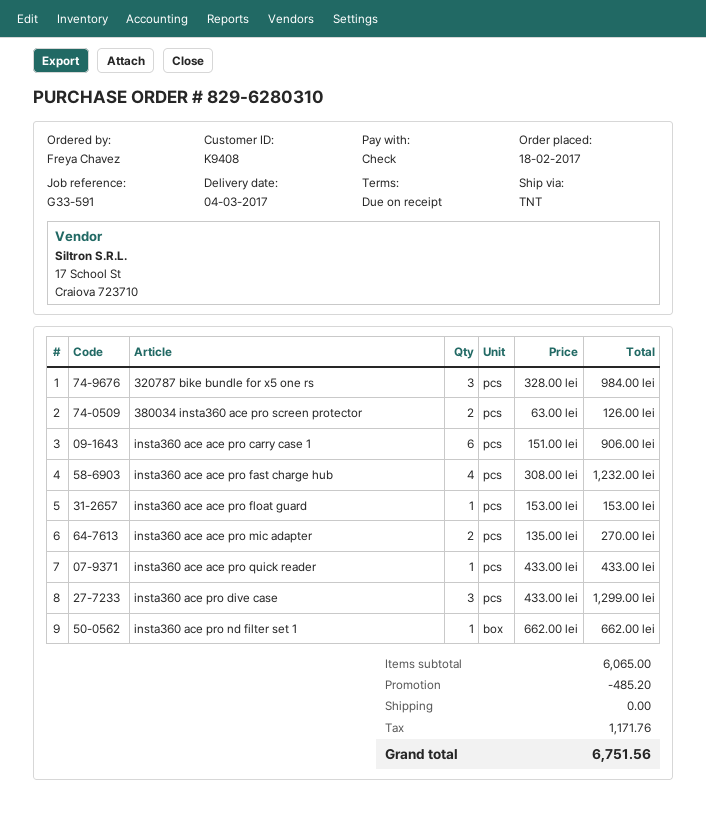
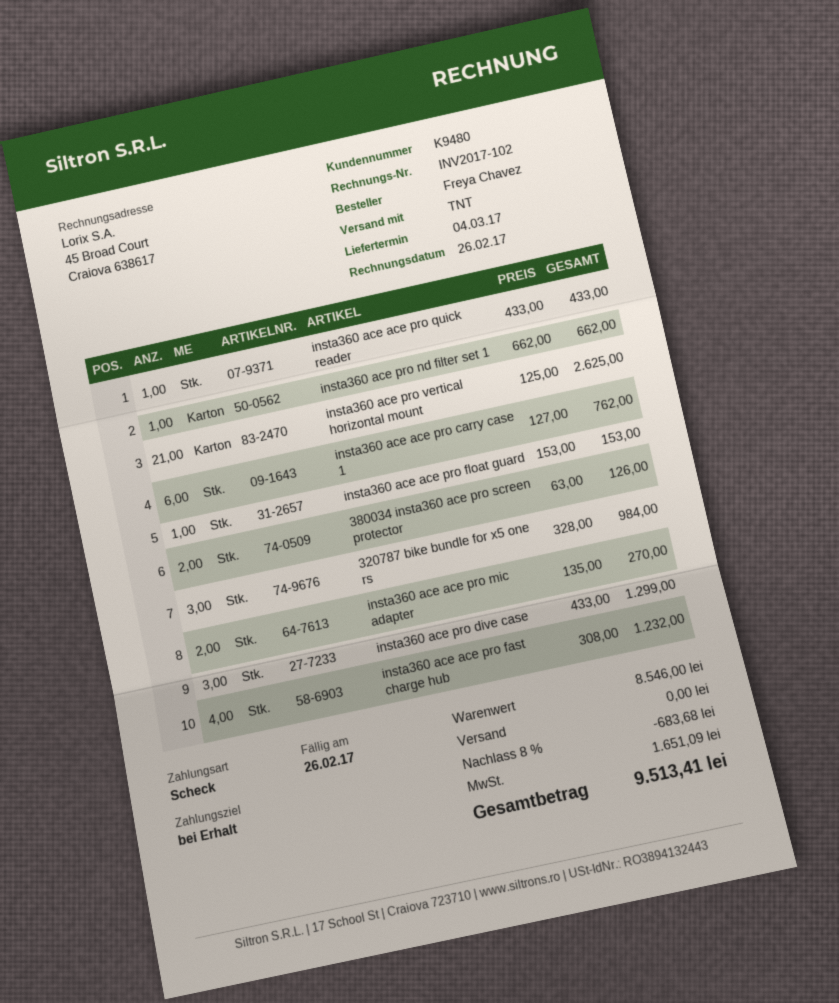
customer number: K9408 -> K9480
insta360 ace ace pro carry case 1: 6 x 151.00 = 906.00 -> 6 x 127.00 = 762.00
insta360 ace pro vertical horizontal mount: none -> 21 x 125.00 = 2625.00
subtotal: 6065.00 -> 8546.00
discount: 485.20 -> 683.68
tax: 1171.76 -> 1651.09
total: 6751.56 -> 9513.41

